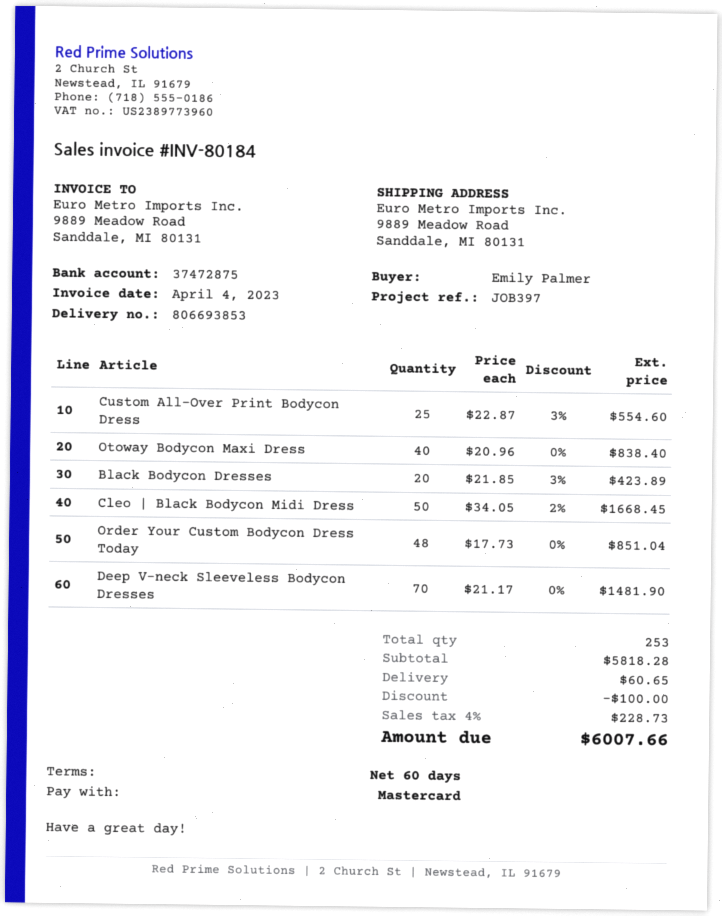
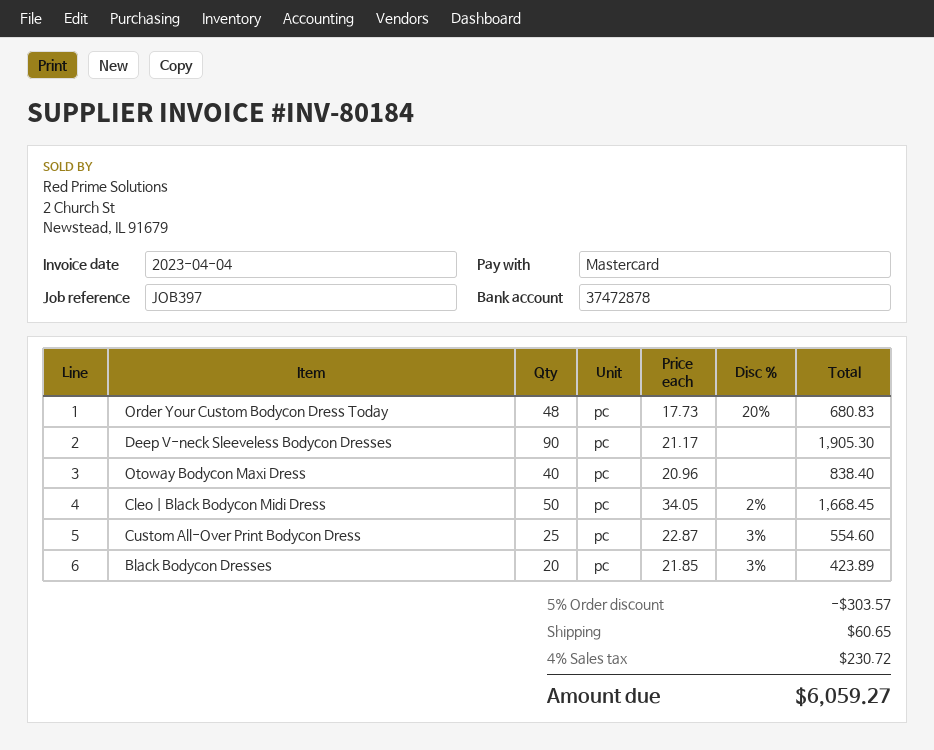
bank account: 37472875 -> 37472878
Order Your Custom Bodycon Dress Today: 48 x 17.73 = 851.04 -> 48 x 17.73 - 20% = 680.83
Deep V-neck Sleeveless Bodycon Dresses: 70 x 21.17 = 1481.90 -> 90 x 21.17 = 1905.30
discount: 100.00 -> 303.57
tax: 4% = 228.73 -> 4% = 230.72
total: 6007.66 -> 6059.27

